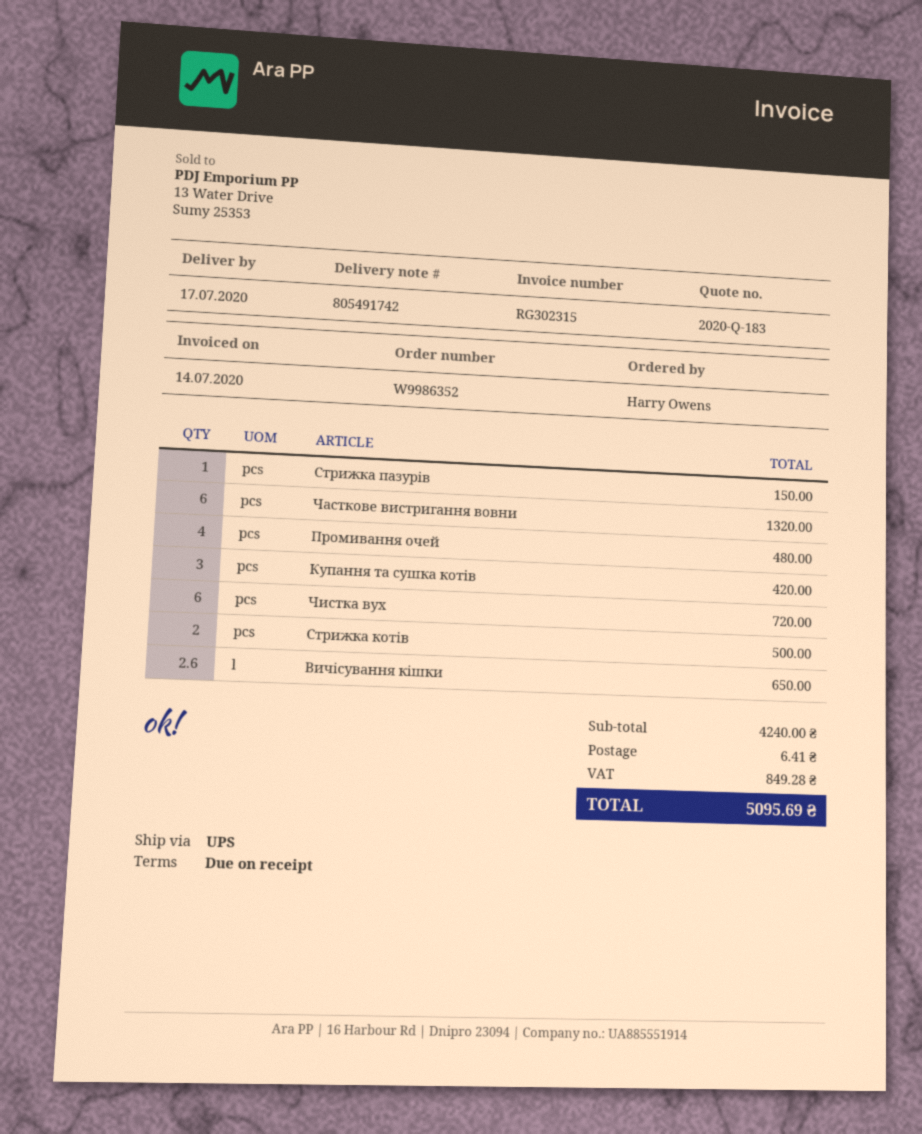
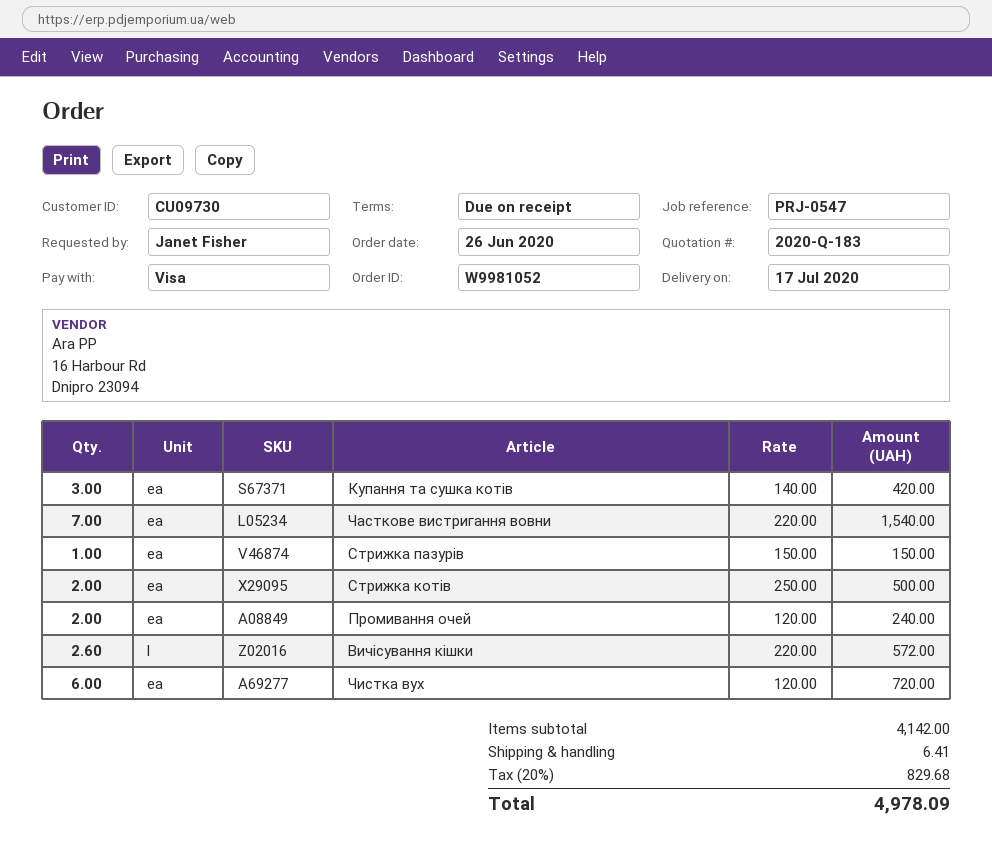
order number: W9986352 -> W9981052
ordered by: Harry Owens -> Janet Fisher
Часткове вистригання вовни: 6 for 1320.00 -> 7 for 1540.00
Промивання очей: 4 for 480.00 -> 2 for 240.00
Вичісування кішки: 2.6 for 650.00 -> 2.6 for 572.00
subtotal: 4240.00 -> 4142.00
tax: 849.28 -> 829.68
total: 5095.69 -> 4978.09

